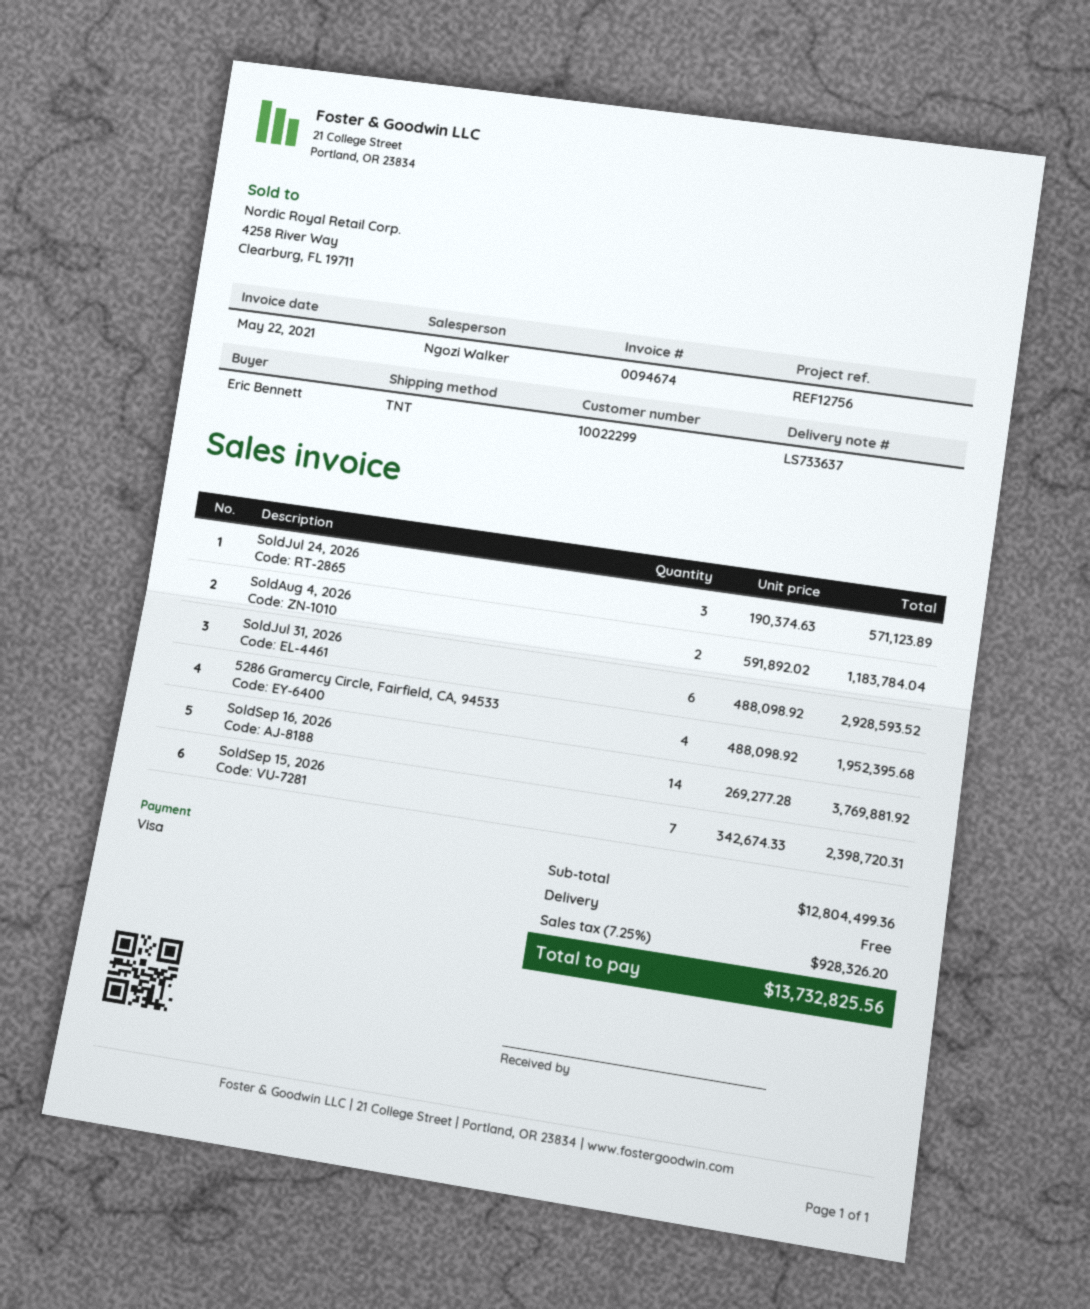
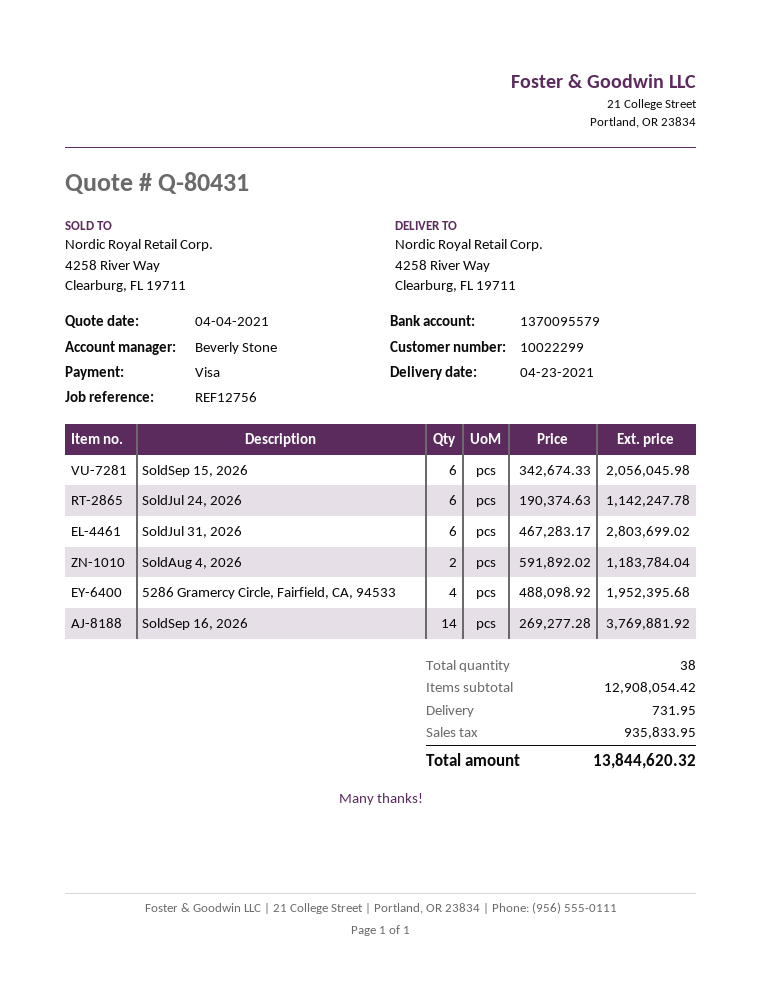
sales rep: Ngozi Walker -> Beverly Stone
SoldJul 24, 2026: 3 x 190374.63 = 571123.89 -> 6 x 190374.63 = 1142247.78
SoldJul 31, 2026: 6 x 488098.92 = 2928593.52 -> 6 x 467283.17 = 2803699.02
SoldSep 15, 2026: 7 x 342674.33 = 2398720.31 -> 6 x 342674.33 = 2056045.98
subtotal: 12804499.36 -> 12908054.42
shipping: 0.00 -> 731.95
tax: 928326.20 -> 935833.95
total: 13732825.56 -> 13844620.32

